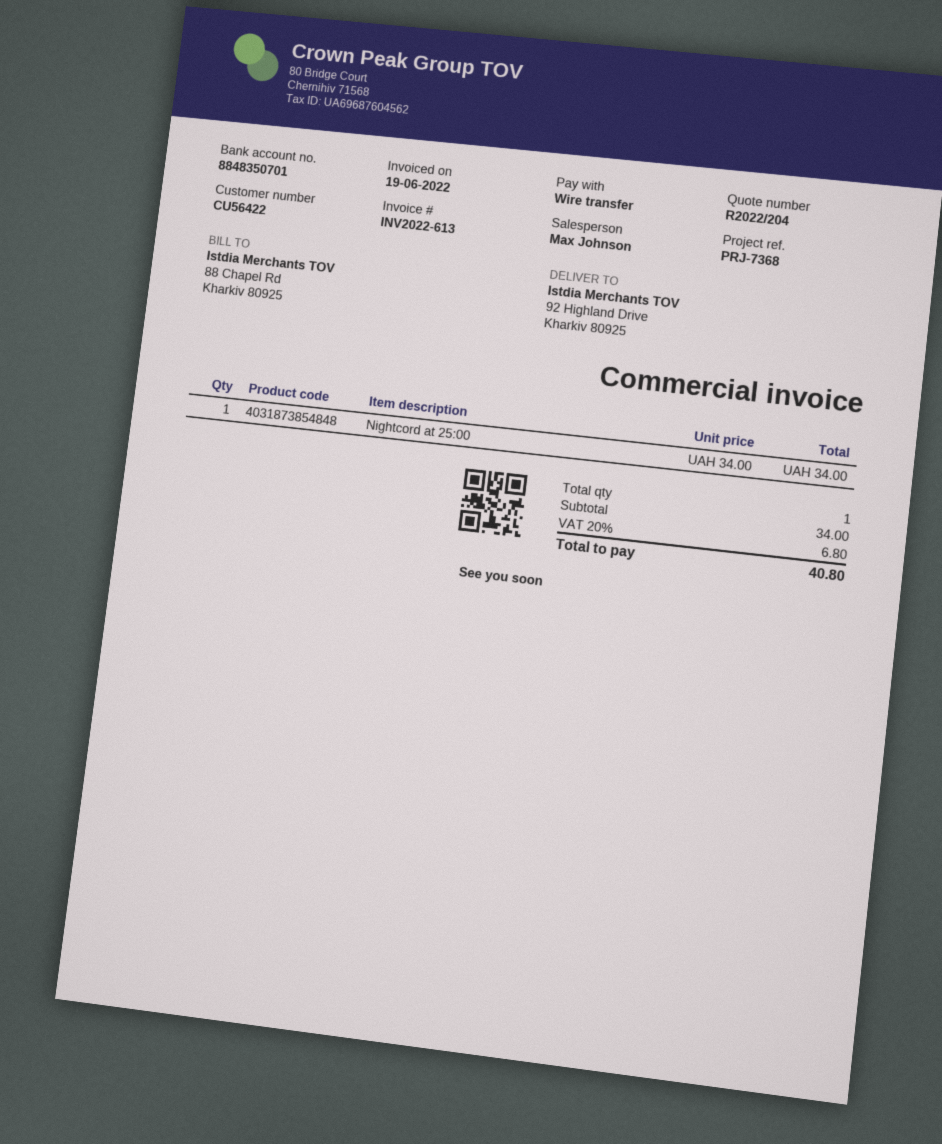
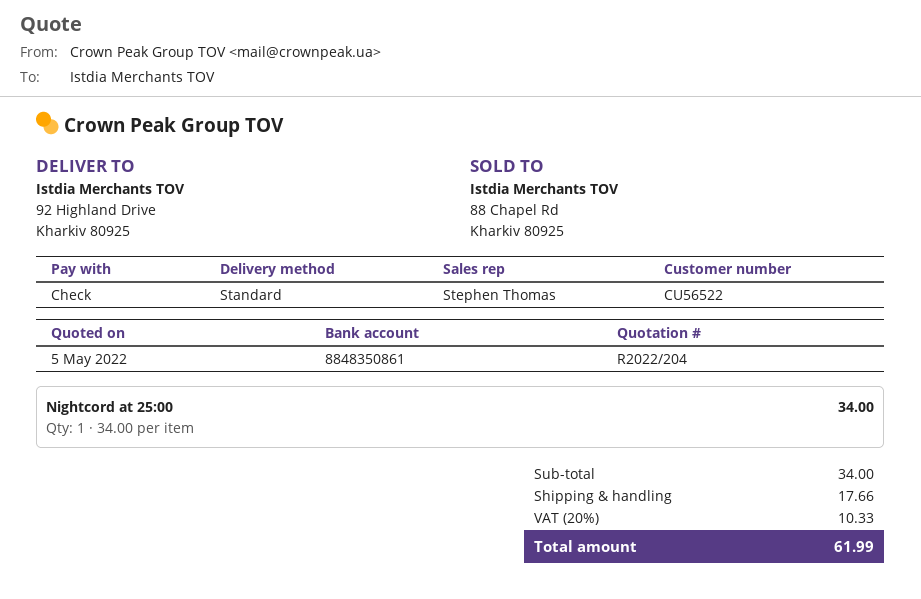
customer number: CU56422 -> CU56522
sales rep: Max Johnson -> Stephen Thomas
payment method: bank transfer -> cheque
bank account: 8848350701 -> 8848350861
shipping: none -> 17.66
tax: 20% = 6.80 -> 20% = 10.33
total: 40.80 -> 61.99

